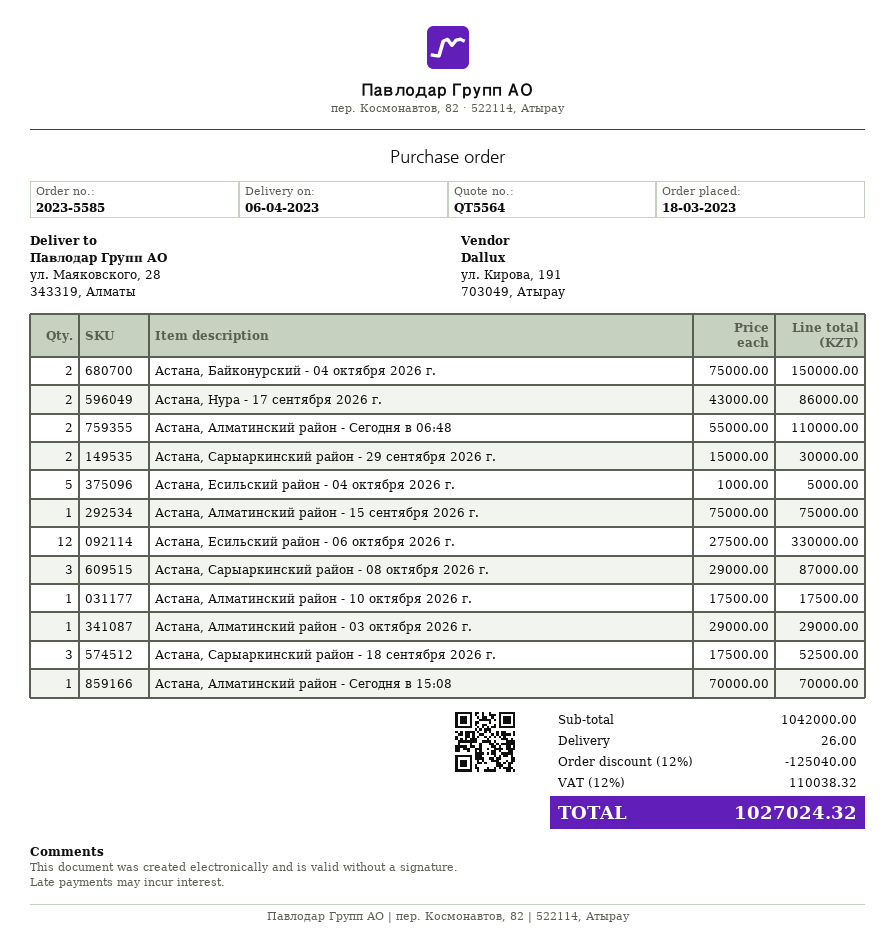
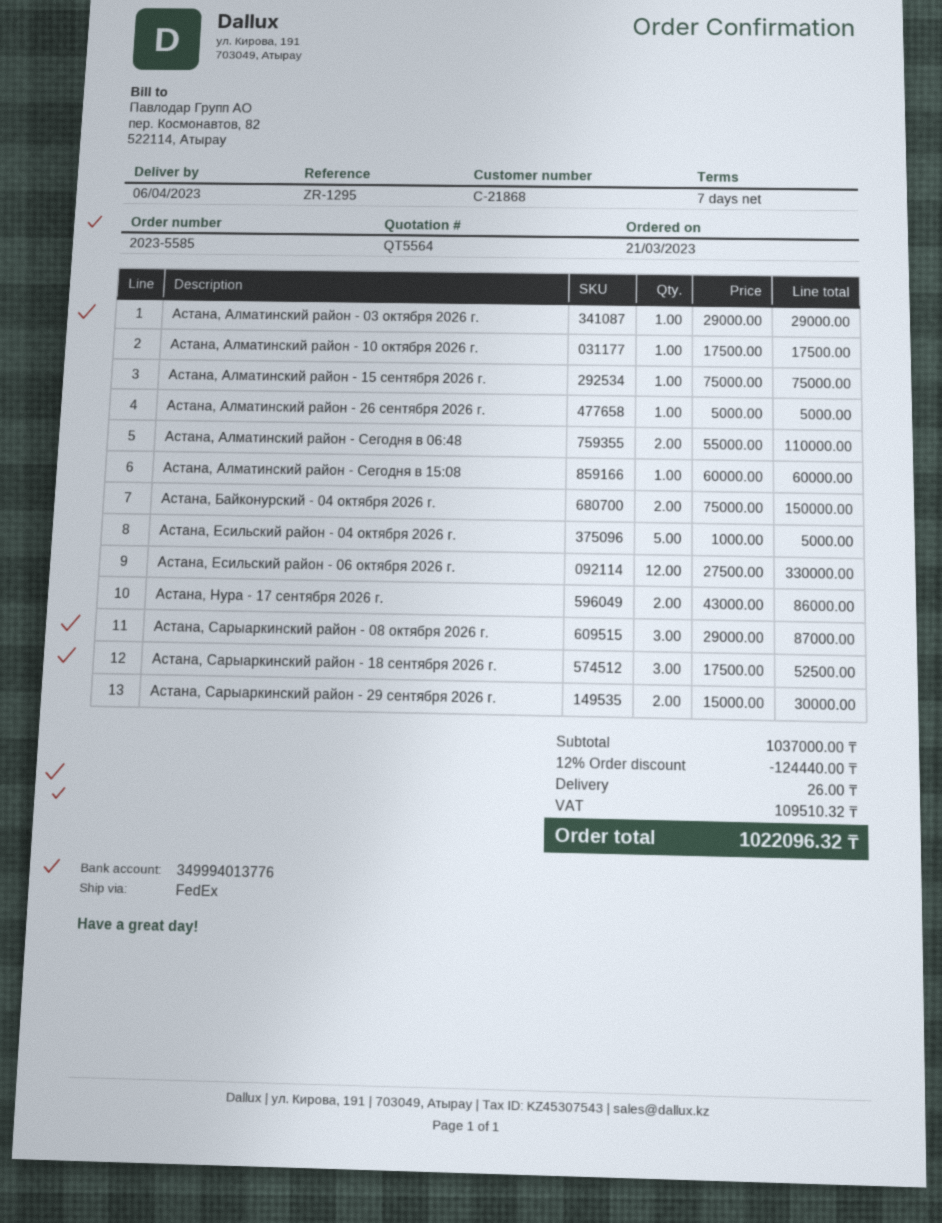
order date: 2023-03-18 -> 2023-03-21
Астана, Алматинский район - Сегодня в 15:08: 1 x 70000.00 = 70000.00 -> 1 x 60000.00 = 60000.00
Астана, Алматинский район - 26 сентября 2026 г.: none -> 1 x 5000.00 = 5000.00
subtotal: 1042000.00 -> 1037000.00
discount: 12% = 125040.00 -> 12% = 124440.00
tax: 110038.32 -> 109510.32
total: 1027024.32 -> 1022096.32

